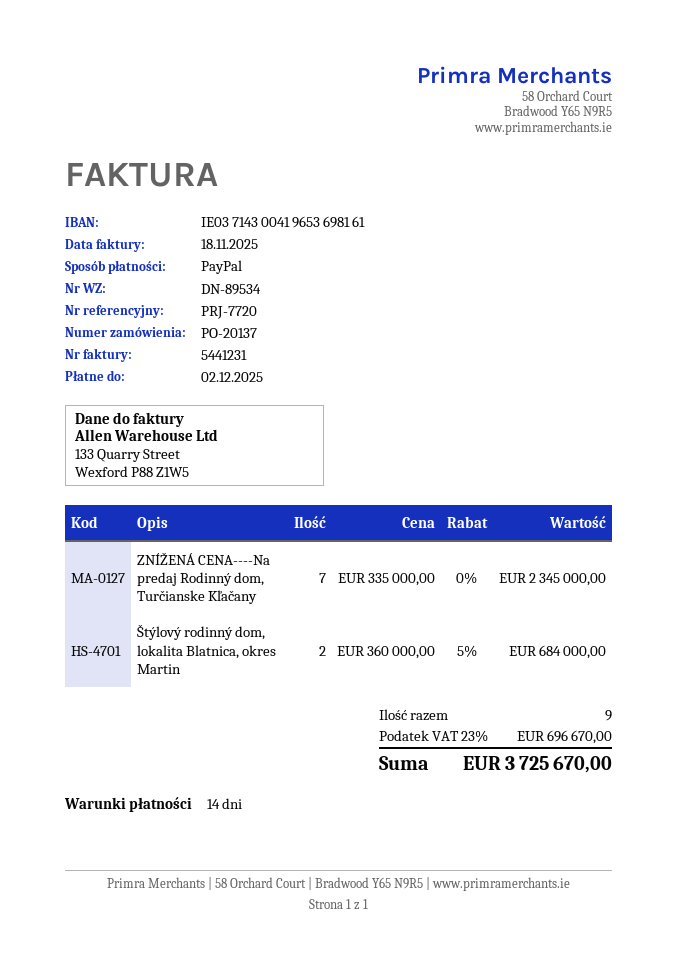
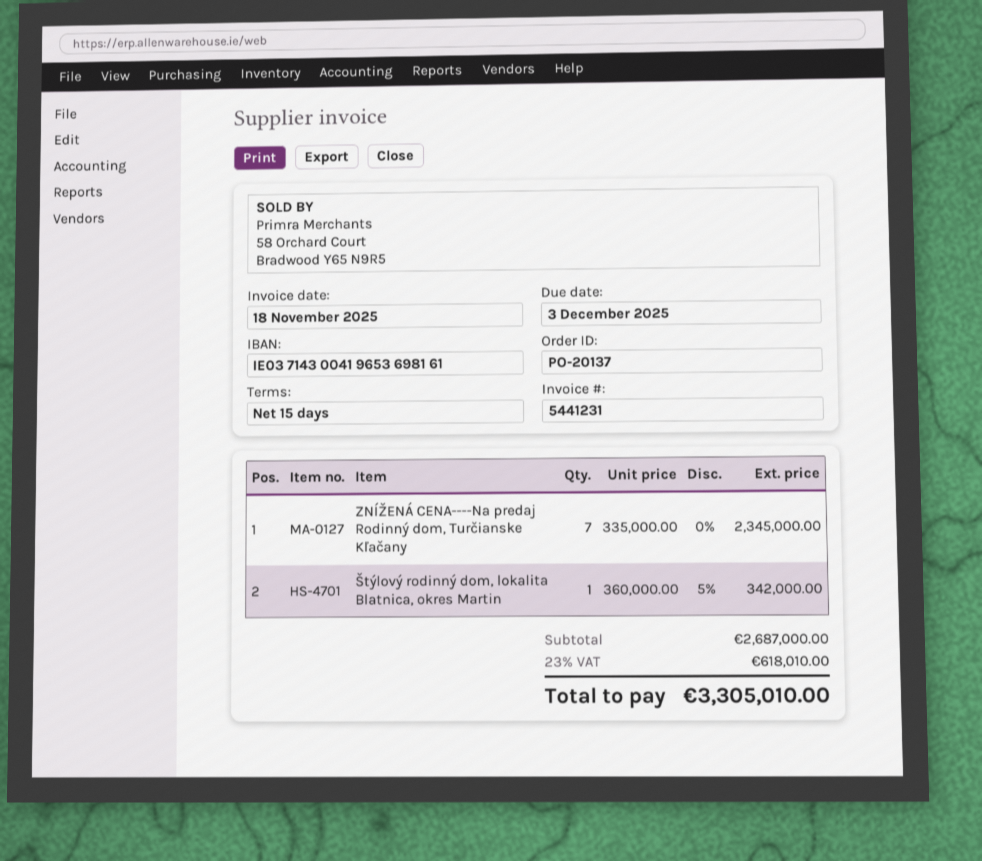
payment terms: 14 days -> 15 days
due date: 2025-12-02 -> 2025-12-03
Štýlový rodinný dom, lokalita Blatnica, okres Martin: 2 x 360000.00 - 5% = 684000.00 -> 1 x 360000.00 - 5% = 342000.00
tax: 23% = 696670.00 -> 23% = 618010.00
total: 3725670.00 -> 3305010.00

